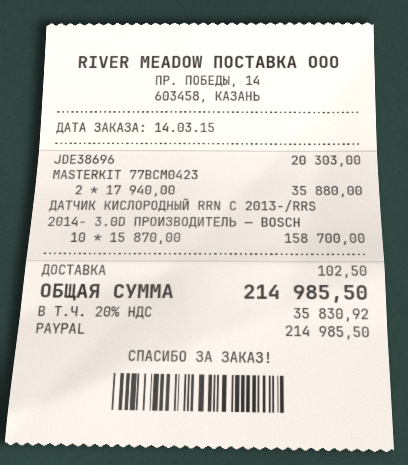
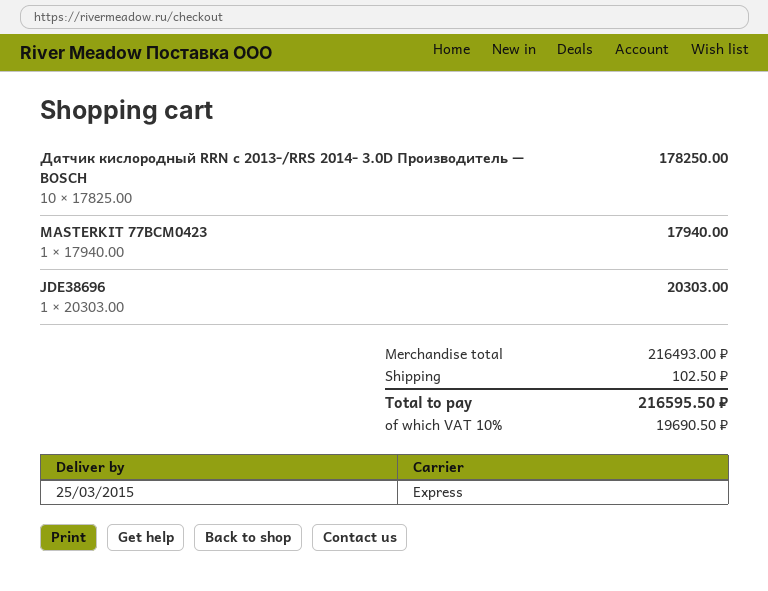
MASTERKIT 77BCM0423: 2 x 17940.00 = 35880.00 -> 1 x 17940.00 = 17940.00
ДАТЧИК КИСЛОРОДНЫЙ RRN C 2013-/RRS 2014- 3.0D ПРОИЗВОДИТЕЛЬ — BOSCH: 10 x 15870.00 = 158700.00 -> 10 x 17825.00 = 178250.00
tax: 20% = 35830.92 -> 10% = 19690.50
total: 214985.50 -> 216595.50

